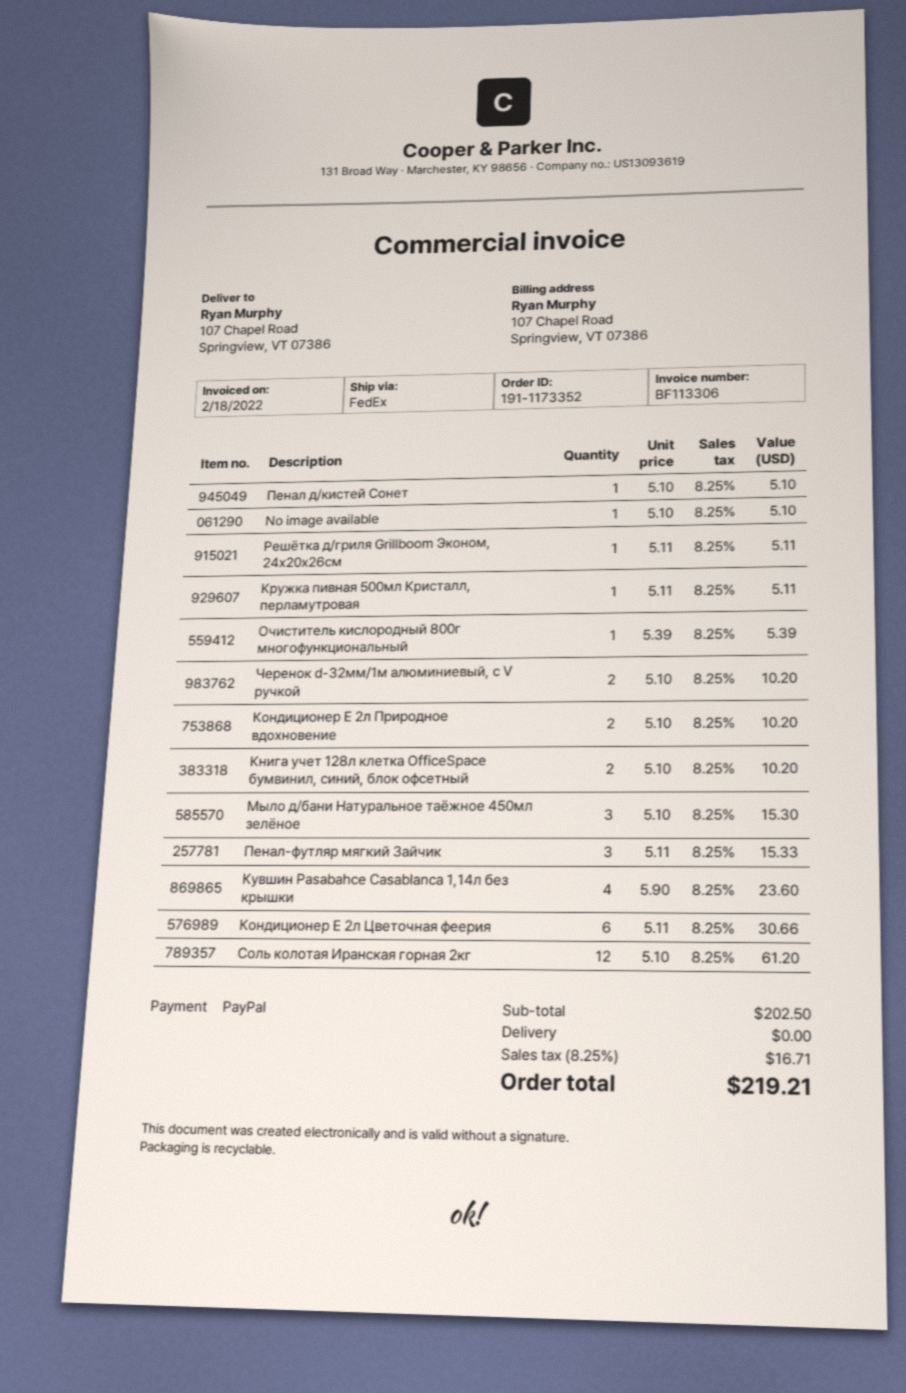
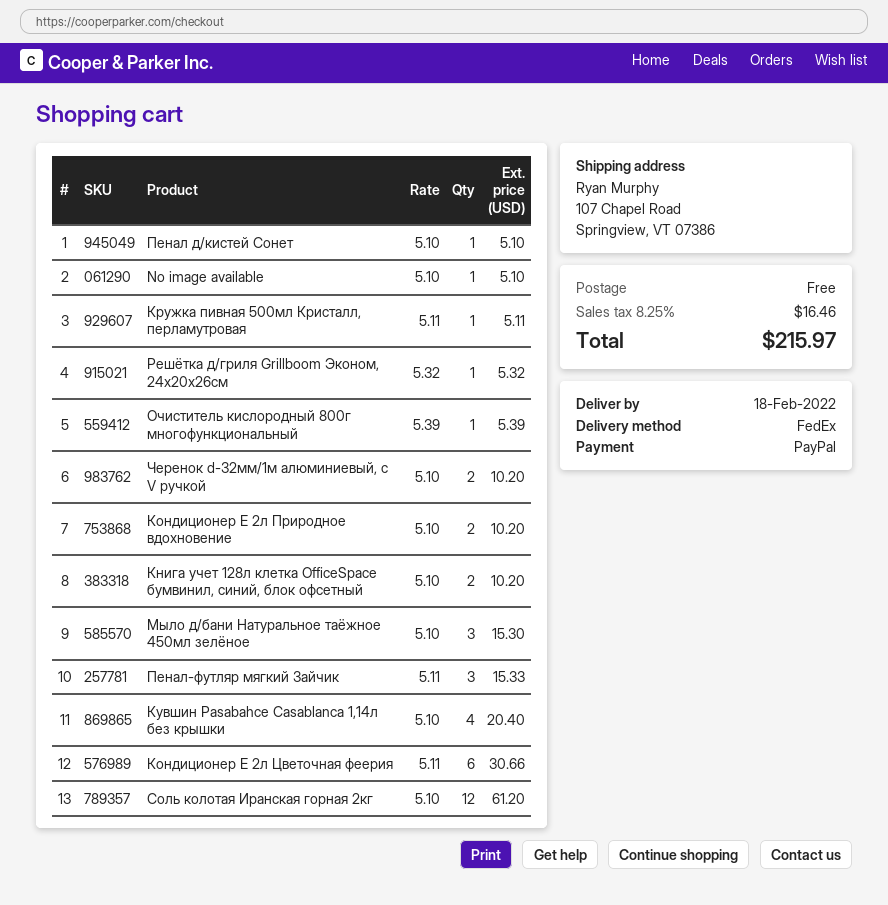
Решётка д/гриля Grillboom Эконом, 24х20х26см: 1 x 5.11 = 5.11 -> 1 x 5.32 = 5.32
Кувшин Pasabahce Casablanca 1,14л без крышки: 4 x 5.90 = 23.60 -> 4 x 5.10 = 20.40
tax: 8.25% = 16.71 -> 8.25% = 16.46
total: 219.21 -> 215.97

